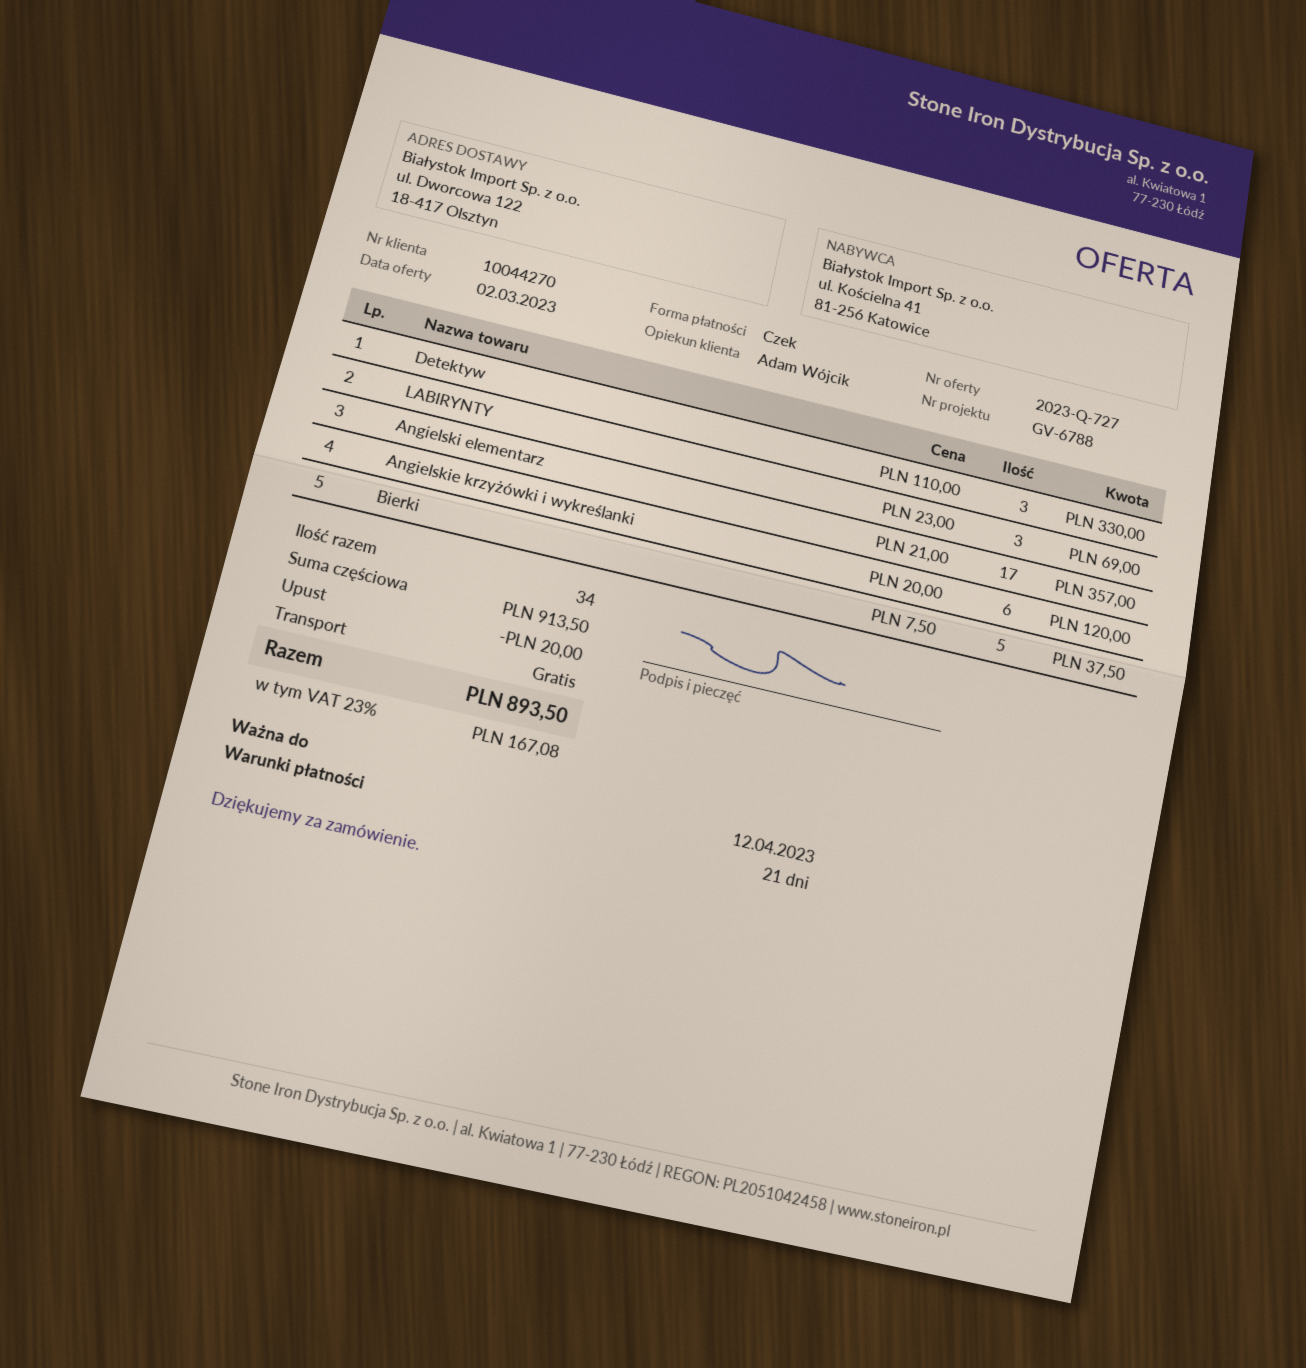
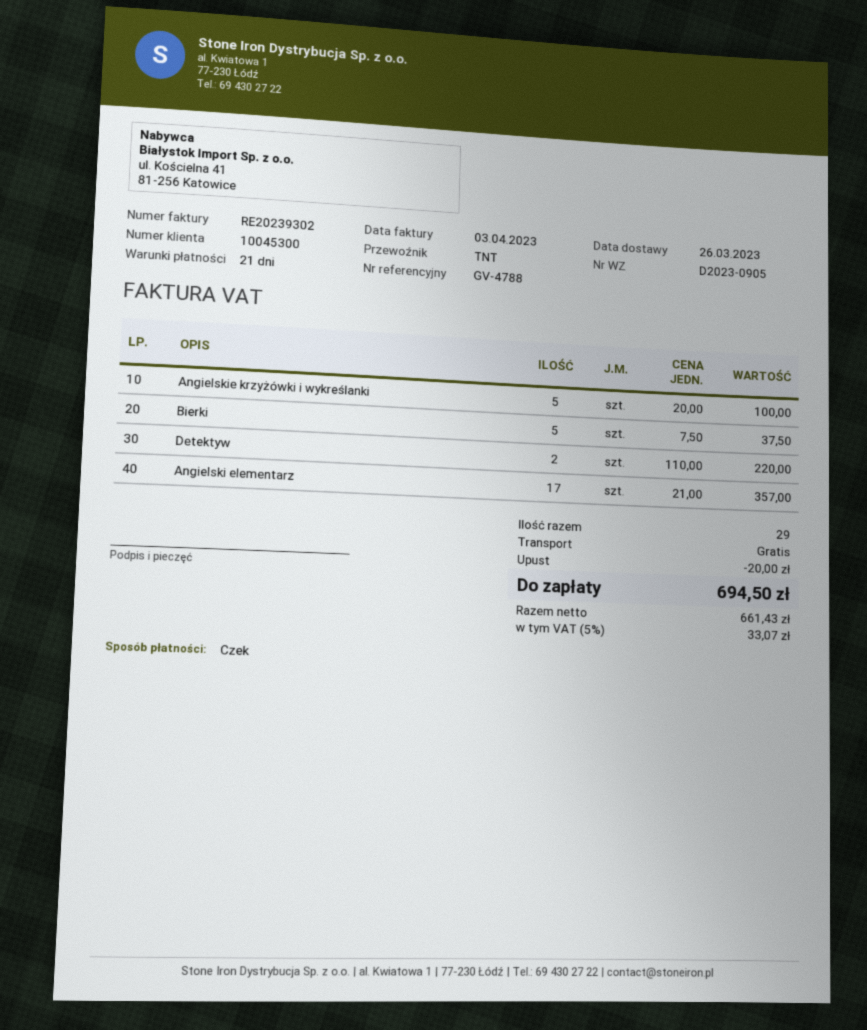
customer number: 10044270 -> 10045300
reference: GV-6788 -> GV-4788
Detektyw: 3 x 110.00 = 330.00 -> 2 x 110.00 = 220.00
LABIRYNTY: 3 x 23.00 = 69.00 -> none
Angielskie krzyżówki i wykreślanki: 6 x 20.00 = 120.00 -> 5 x 20.00 = 100.00
total quantity: 34 -> 29
tax: 23% = 167.08 -> 5% = 33.07
total: 893.50 -> 694.50

